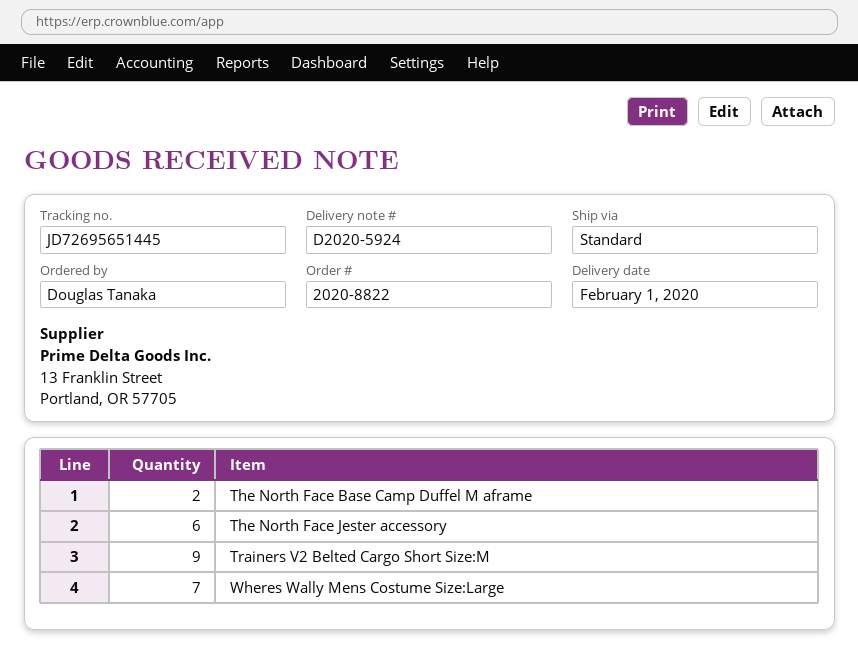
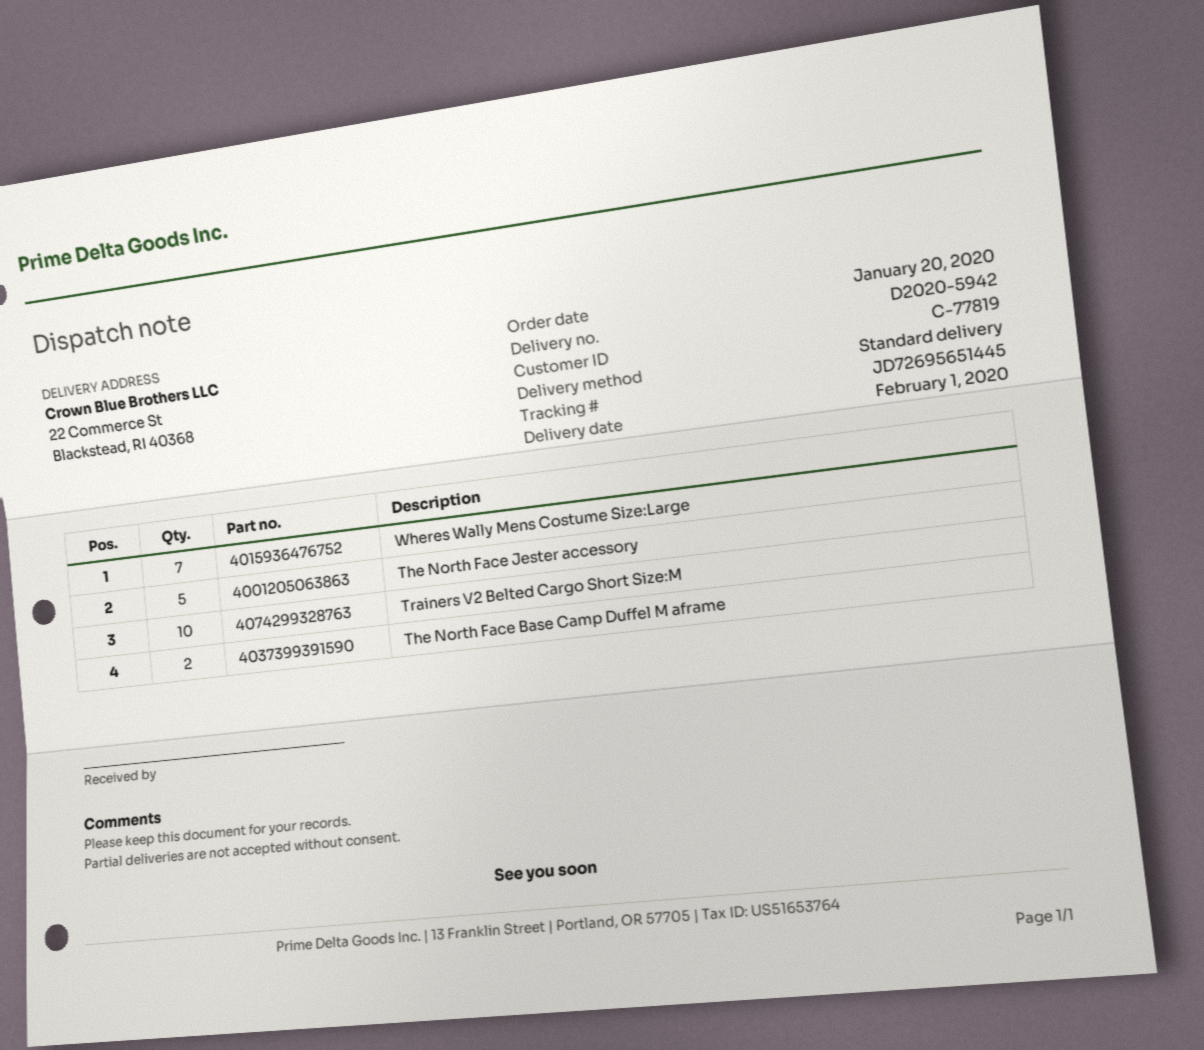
delivery note number: D2020-5924 -> D2020-5942
The North Face Jester accessory: 6 -> 5
Trainers V2 Belted Cargo Short Size:M: 9 -> 10

